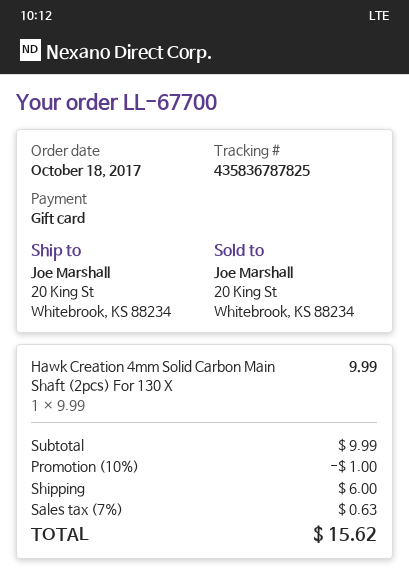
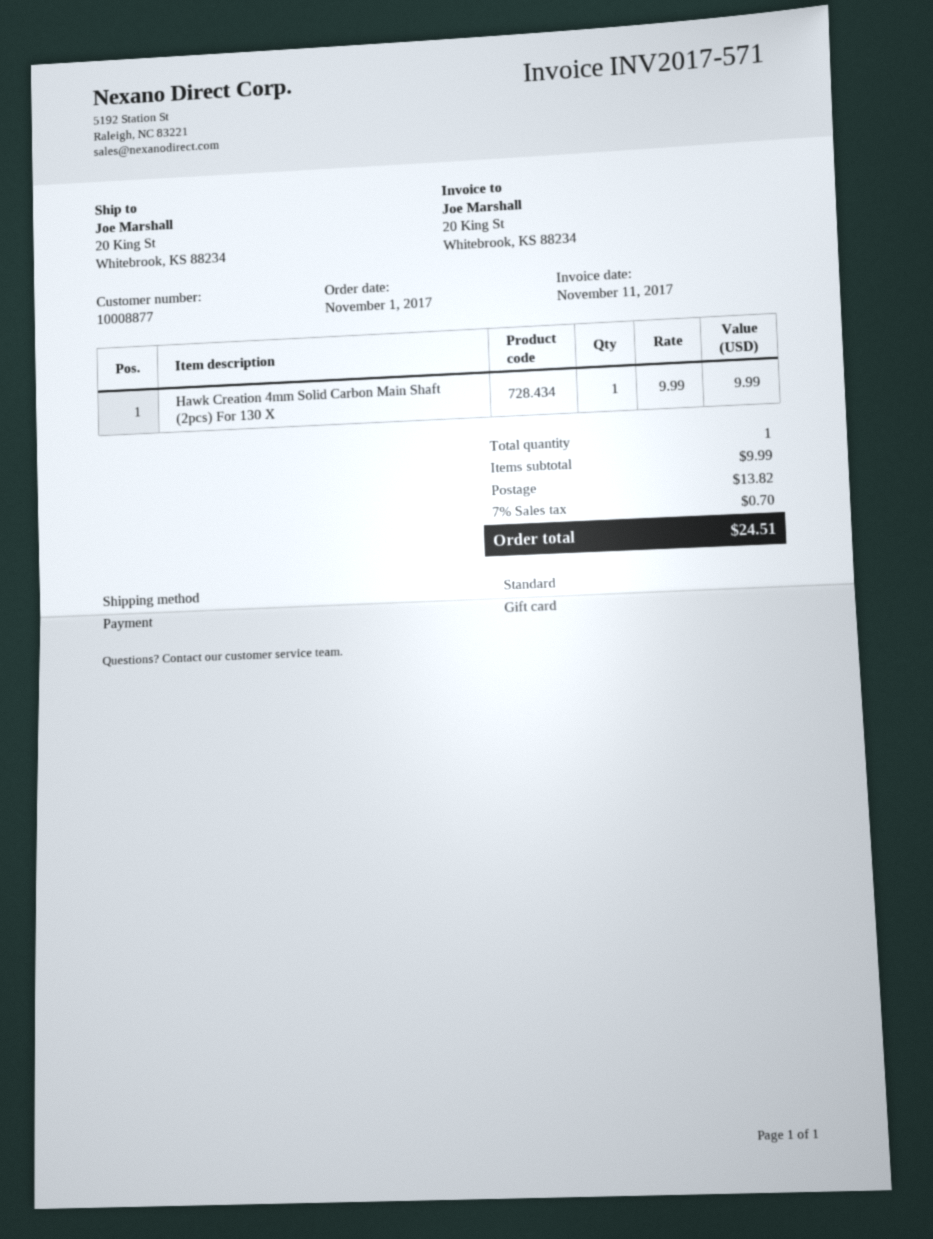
order date: 2017-10-18 -> 2017-11-01
discount: 10% = 1.00 -> none
shipping: 6.00 -> 13.82
tax: 7% = 0.63 -> 7% = 0.70
total: 15.62 -> 24.51

